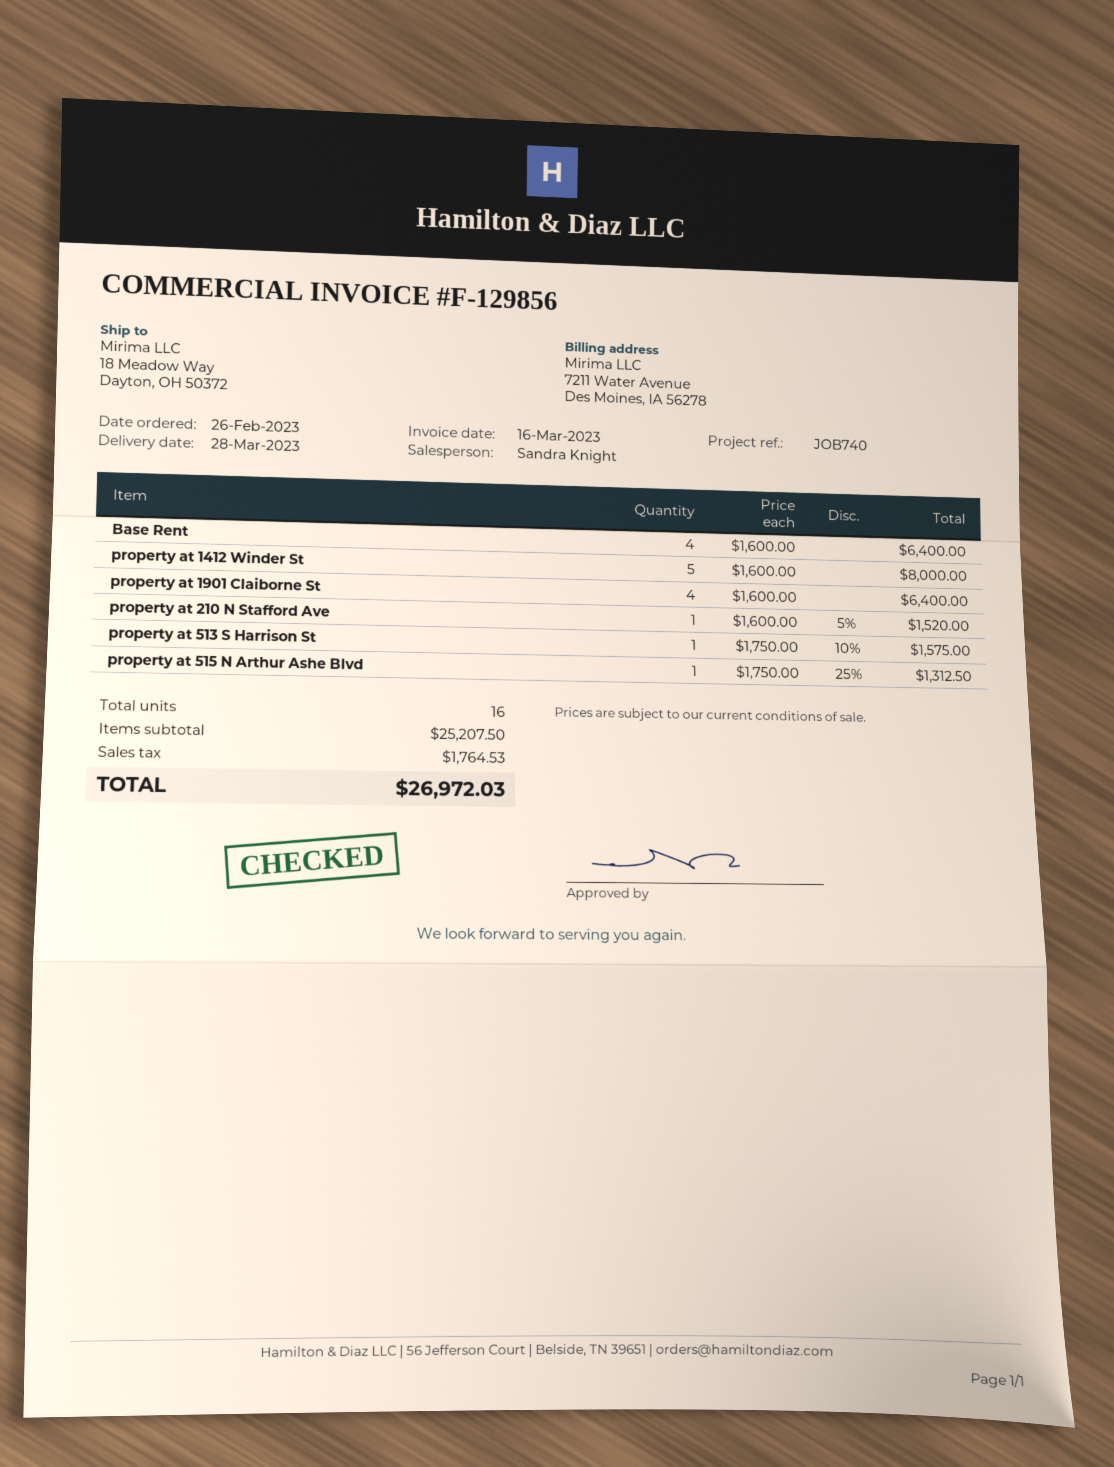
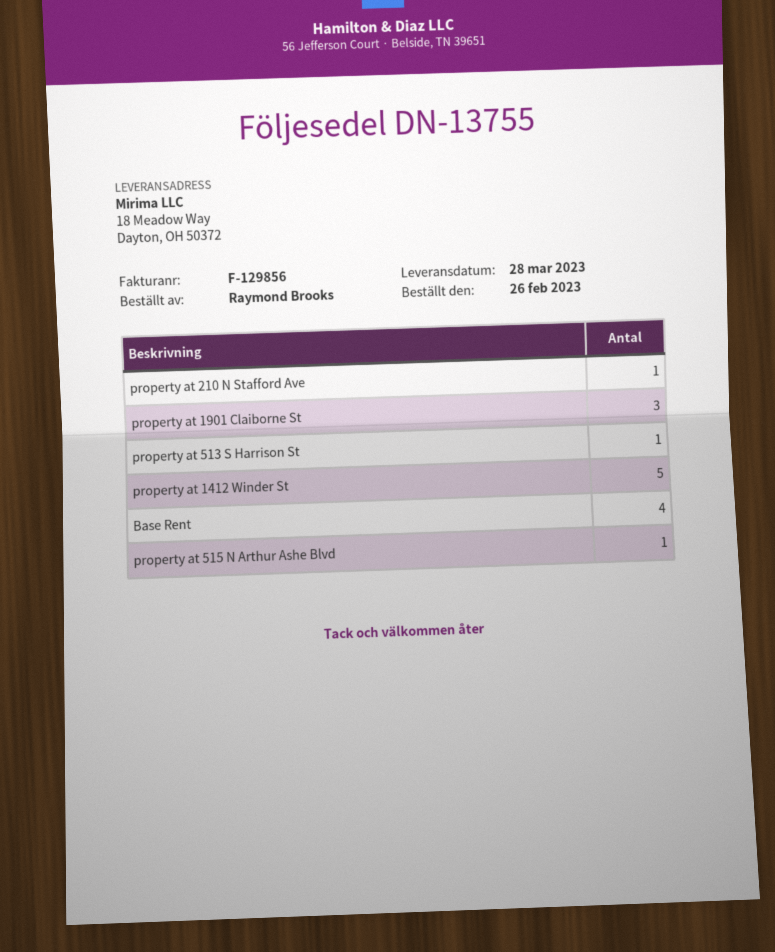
property at 1901 Claiborne St: 4 -> 3

